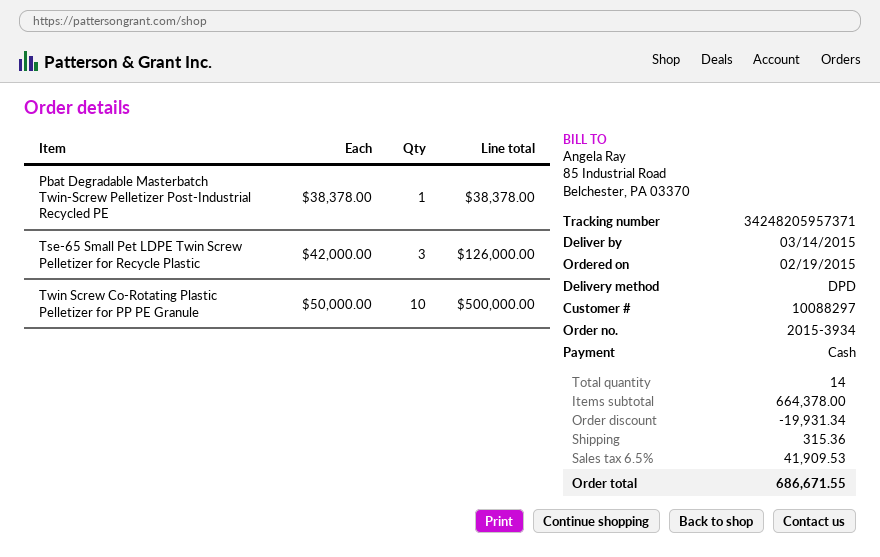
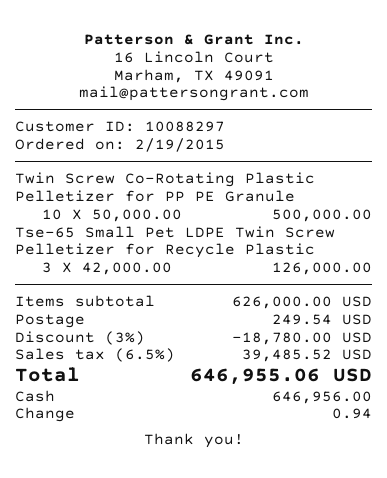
Pbat Degradable Masterbatch Twin-Screw Pelletizer Post-Industrial Recycled PE: 1 x 38378.00 = 38378.00 -> none
subtotal: 664378.00 -> 626000.00
discount: 19931.34 -> 18780.00
shipping: 315.36 -> 249.54
tax: 6.5% = 41909.53 -> 6.5% = 39485.52
total: 686671.55 -> 646955.06

